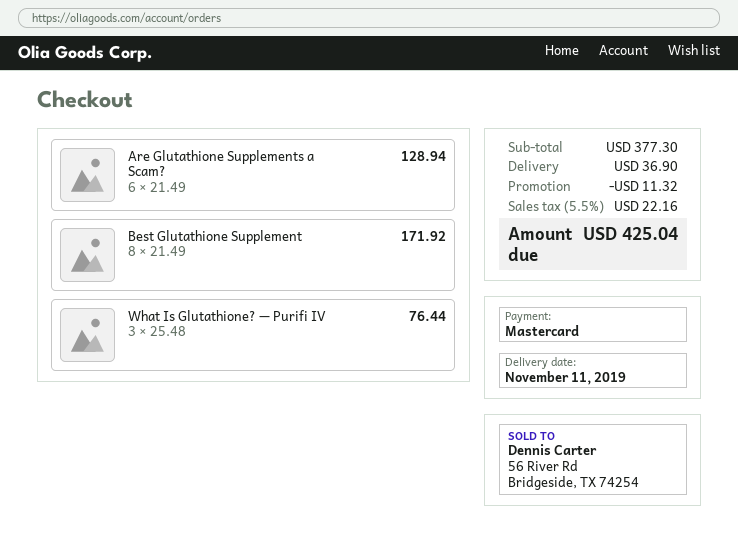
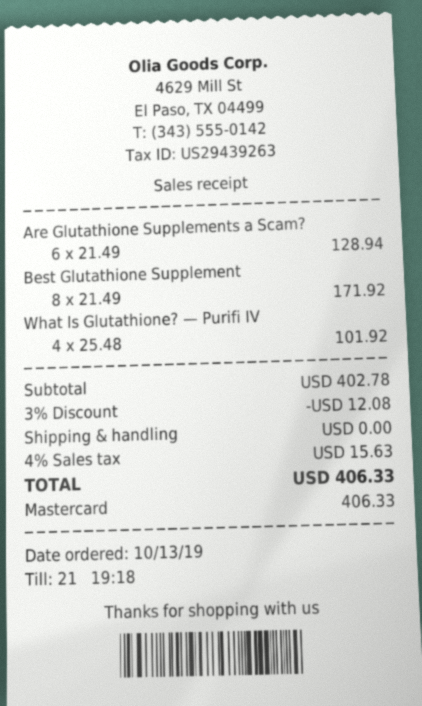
What Is Glutathione? — Purifi IV: 3 x 25.48 = 76.44 -> 4 x 25.48 = 101.92
subtotal: 377.30 -> 402.78
discount: 11.32 -> 12.08
shipping: 36.90 -> 0.00
tax: 5.5% = 22.16 -> 4% = 15.63
total: 425.04 -> 406.33

